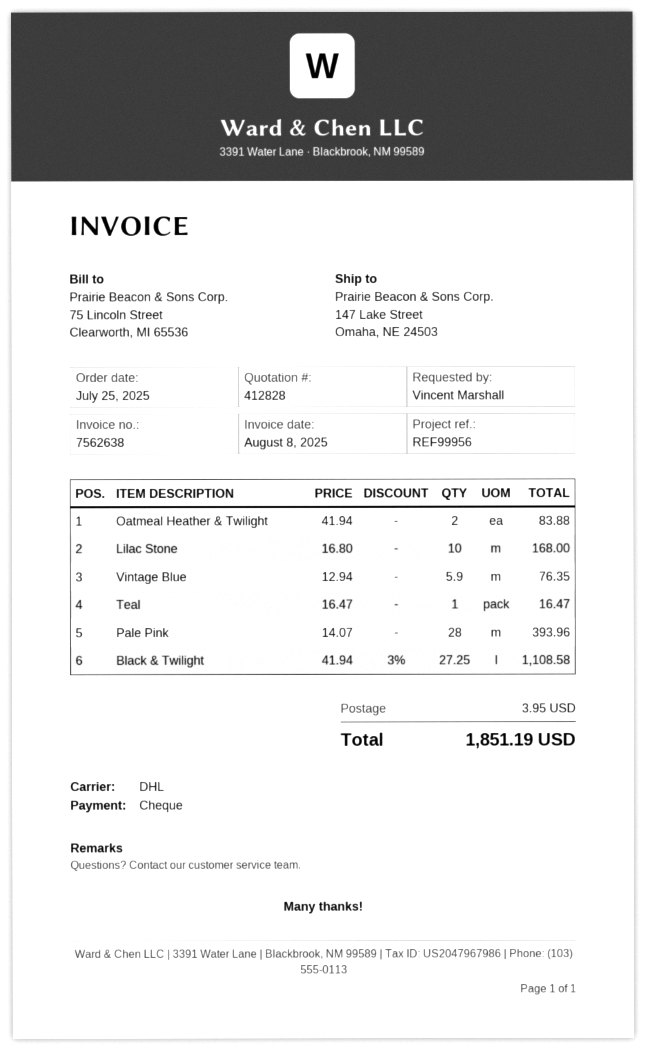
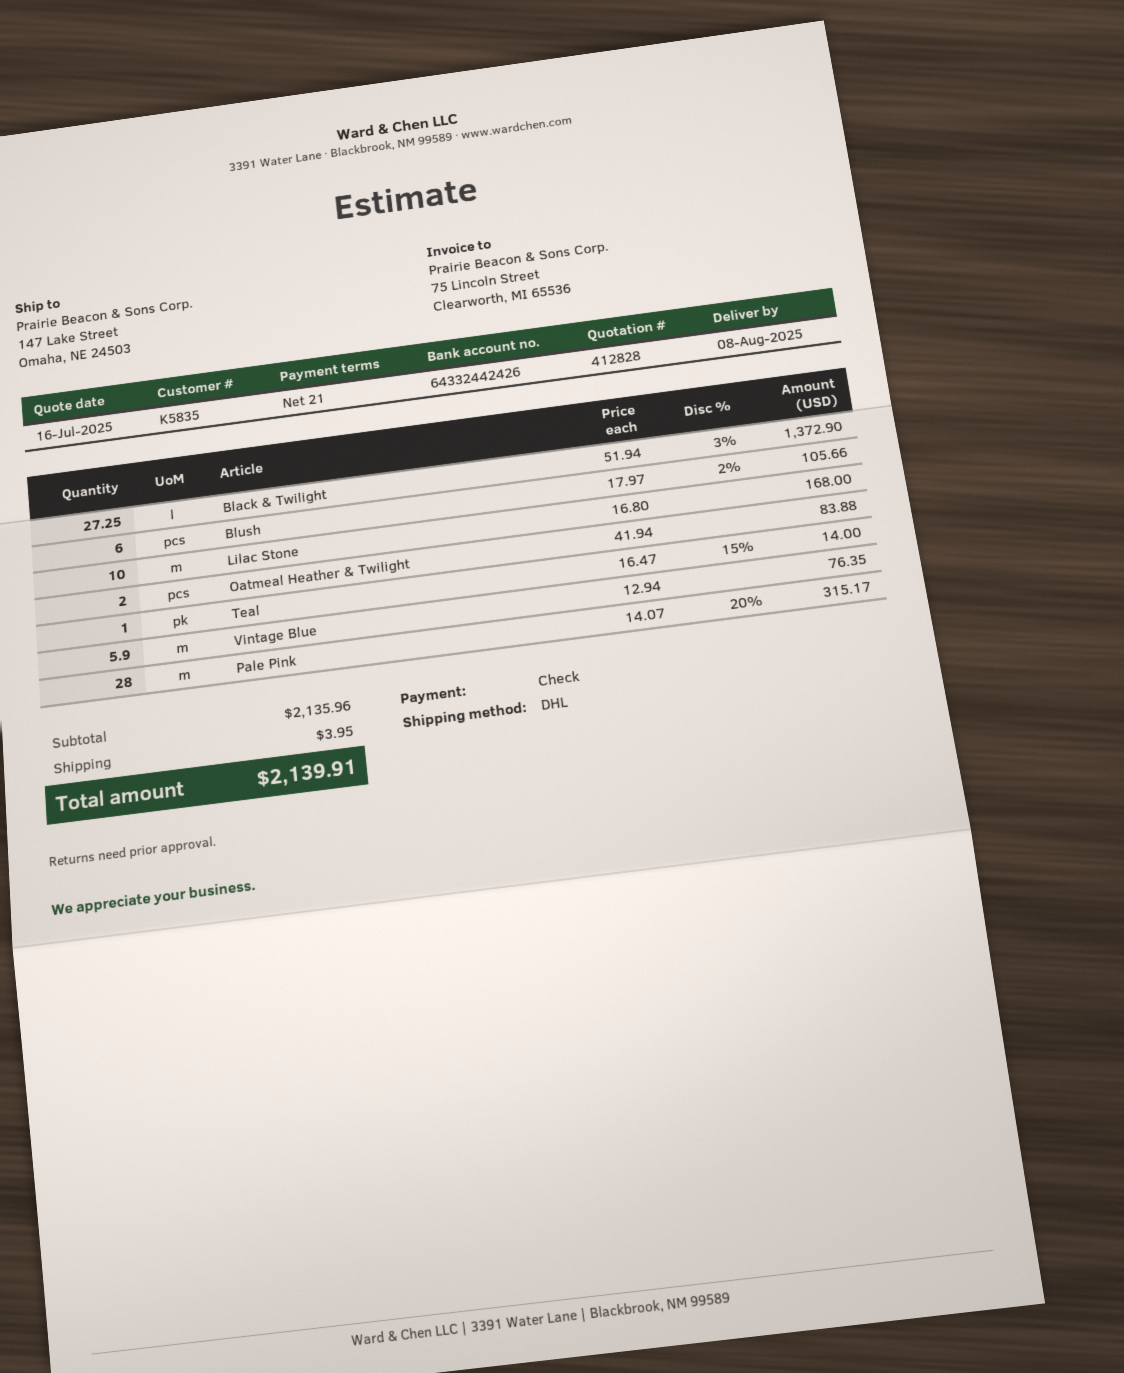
Teal: 1 x 16.47 = 16.47 -> 1 x 16.47 - 15% = 14.00
Pale Pink: 28 x 14.07 = 393.96 -> 28 x 14.07 - 20% = 315.17
Black & Twilight: 27.25 x 41.94 - 3% = 1108.58 -> 27.25 x 51.94 - 3% = 1372.90
Blush: none -> 6 x 17.97 - 2% = 105.66
total: 1851.19 -> 2139.91

